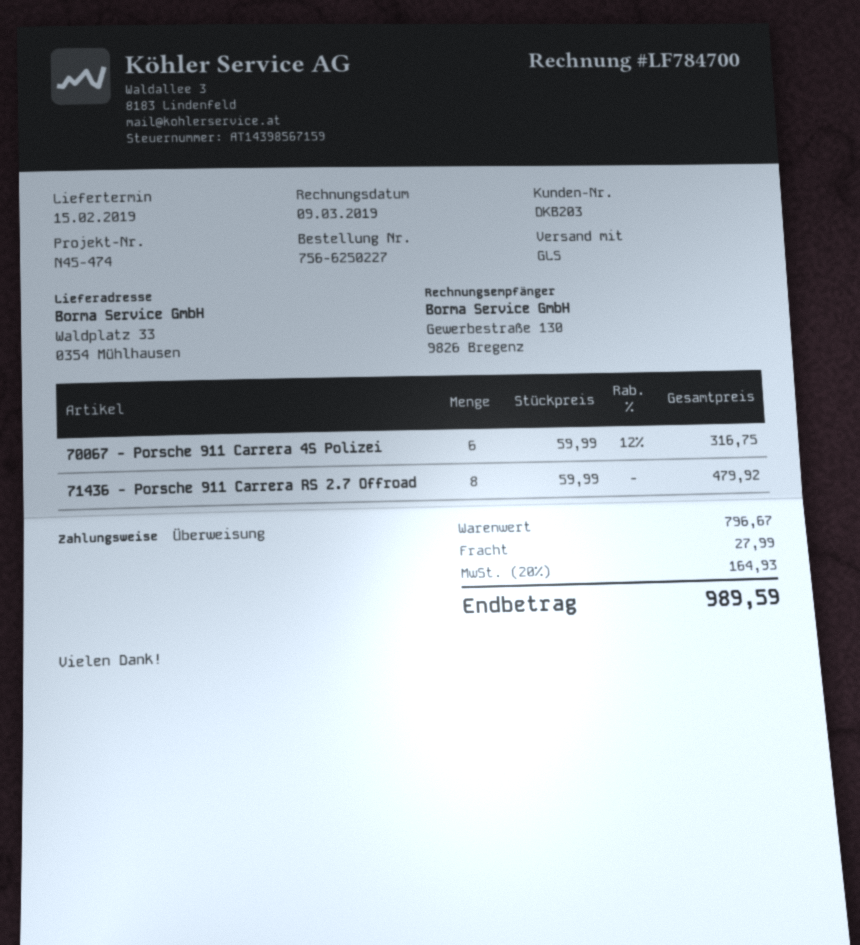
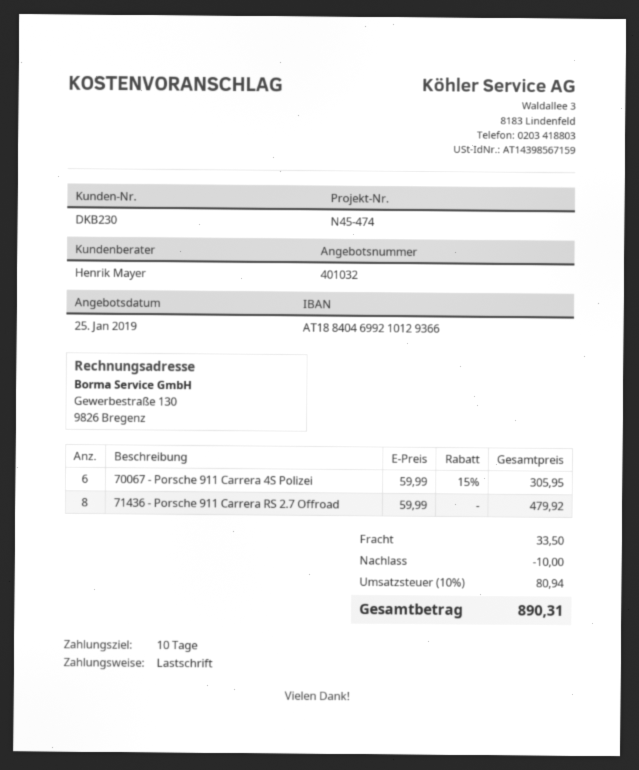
customer number: DKB203 -> DKB230
payment method: bank transfer -> direct debit
70067 - Porsche 911 Carrera 4S Polizei: 6 x 59.99 - 12% = 316.75 -> 6 x 59.99 - 15% = 305.95
discount: none -> 10.00
shipping: 27.99 -> 33.50
tax: 20% = 164.93 -> 10% = 80.94
total: 989.59 -> 890.31

